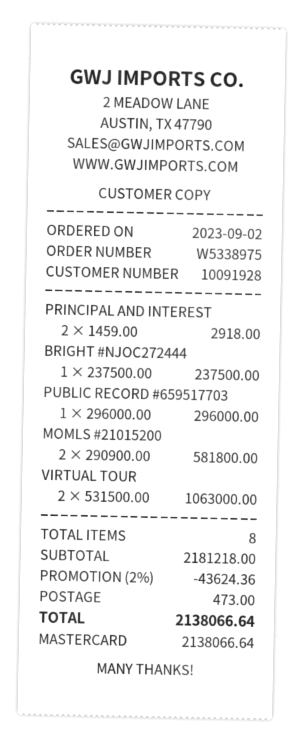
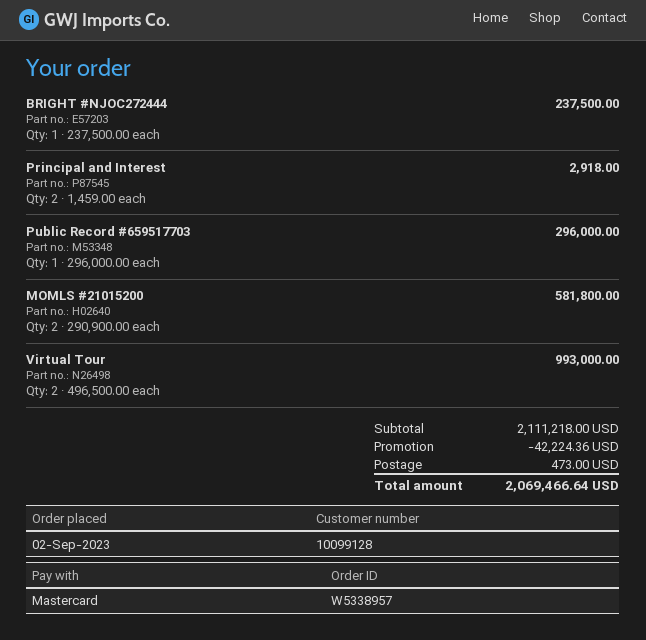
order number: W5338975 -> W5338957
customer number: 10091928 -> 10099128
VIRTUAL TOUR: 2 x 531500.00 = 1063000.00 -> 2 x 496500.00 = 993000.00
subtotal: 2181218.00 -> 2111218.00
discount: 43624.36 -> 42224.36
total: 2138066.64 -> 2069466.64

